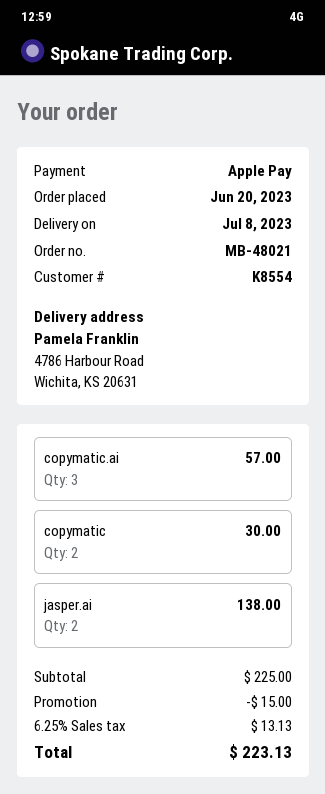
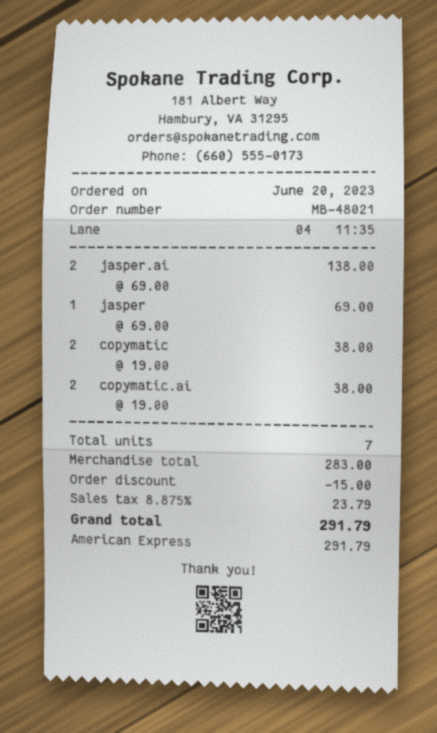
payment method: Apple Pay -> American Express
copymatic.ai: 3 for 57.00 -> 2 for 38.00
copymatic: 2 for 30.00 -> 2 for 38.00
jasper: none -> 1 for 69.00
subtotal: 225.00 -> 283.00
tax: 6.25% = 13.13 -> 8.875% = 23.79
total: 223.13 -> 291.79

